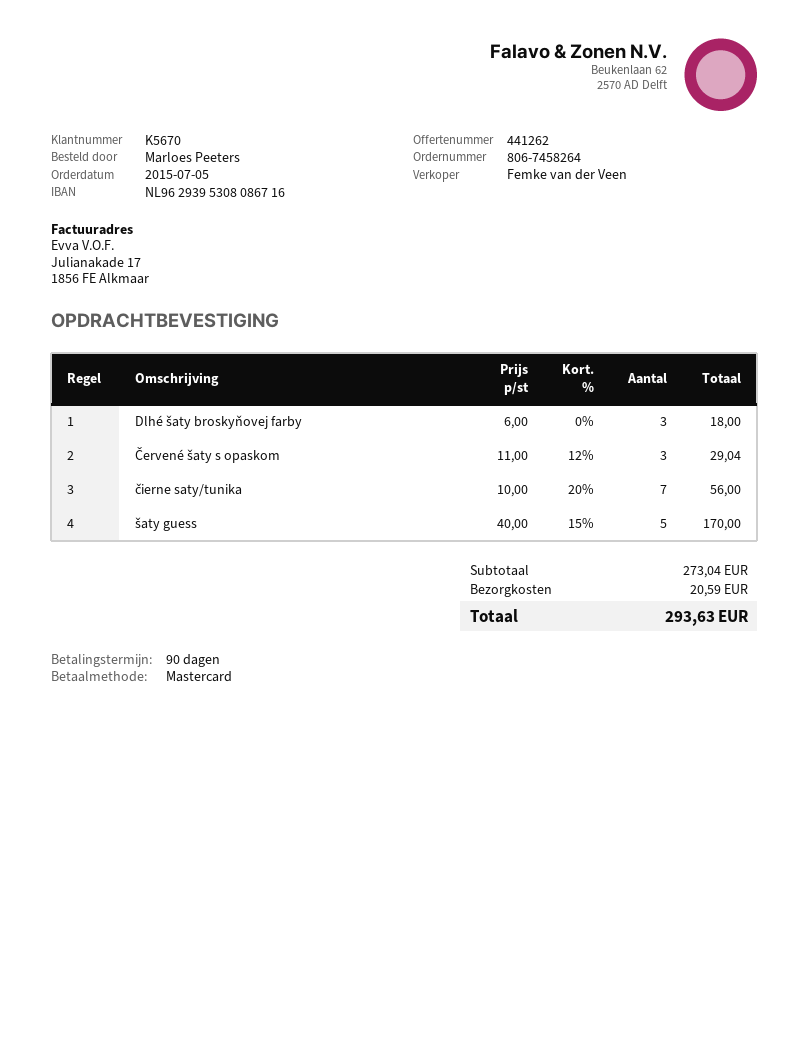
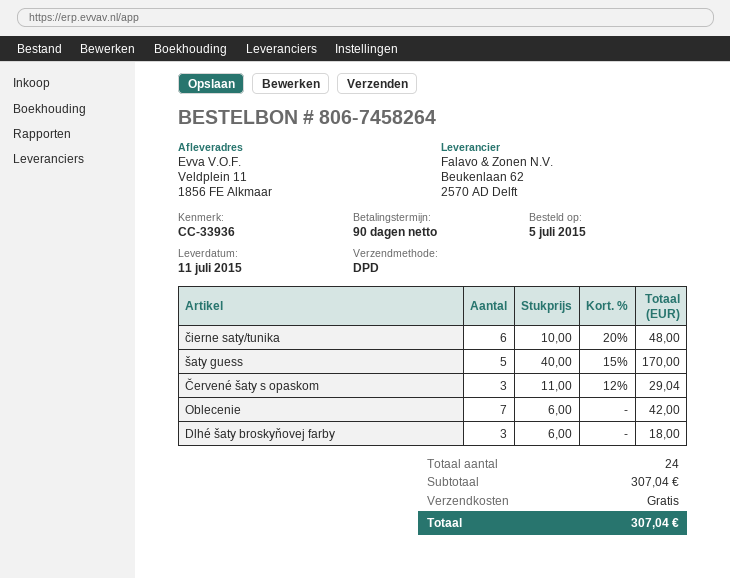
čierne saty/tunika: 7 x 10.00 - 20% = 56.00 -> 6 x 10.00 - 20% = 48.00
Oblecenie: none -> 7 x 6.00 = 42.00
subtotal: 273.04 -> 307.04
shipping: 20.59 -> 0.00
total: 293.63 -> 307.04

